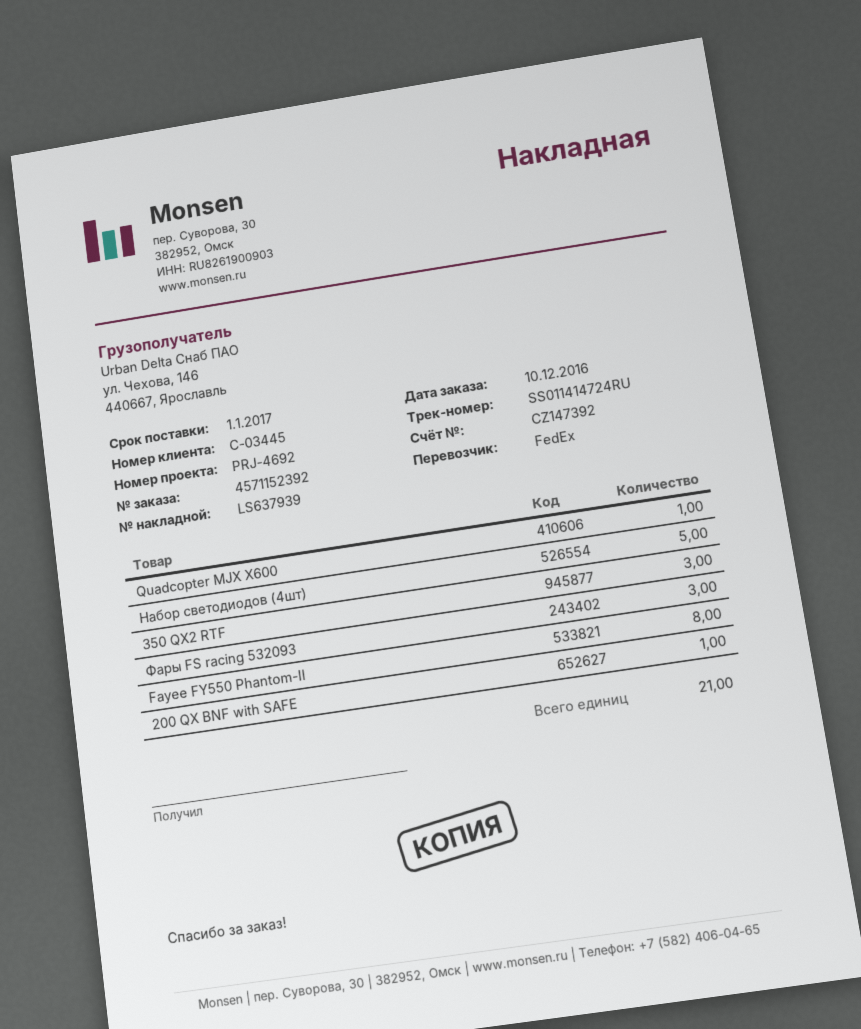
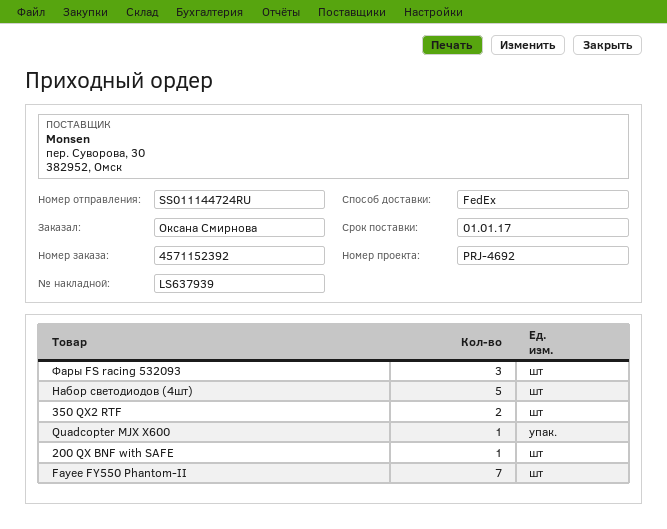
tracking number: SS011414724RU -> SS011144724RU
350 QX2 RTF: 3 -> 2
Fayee FY550 Phantom-II: 8 -> 7

